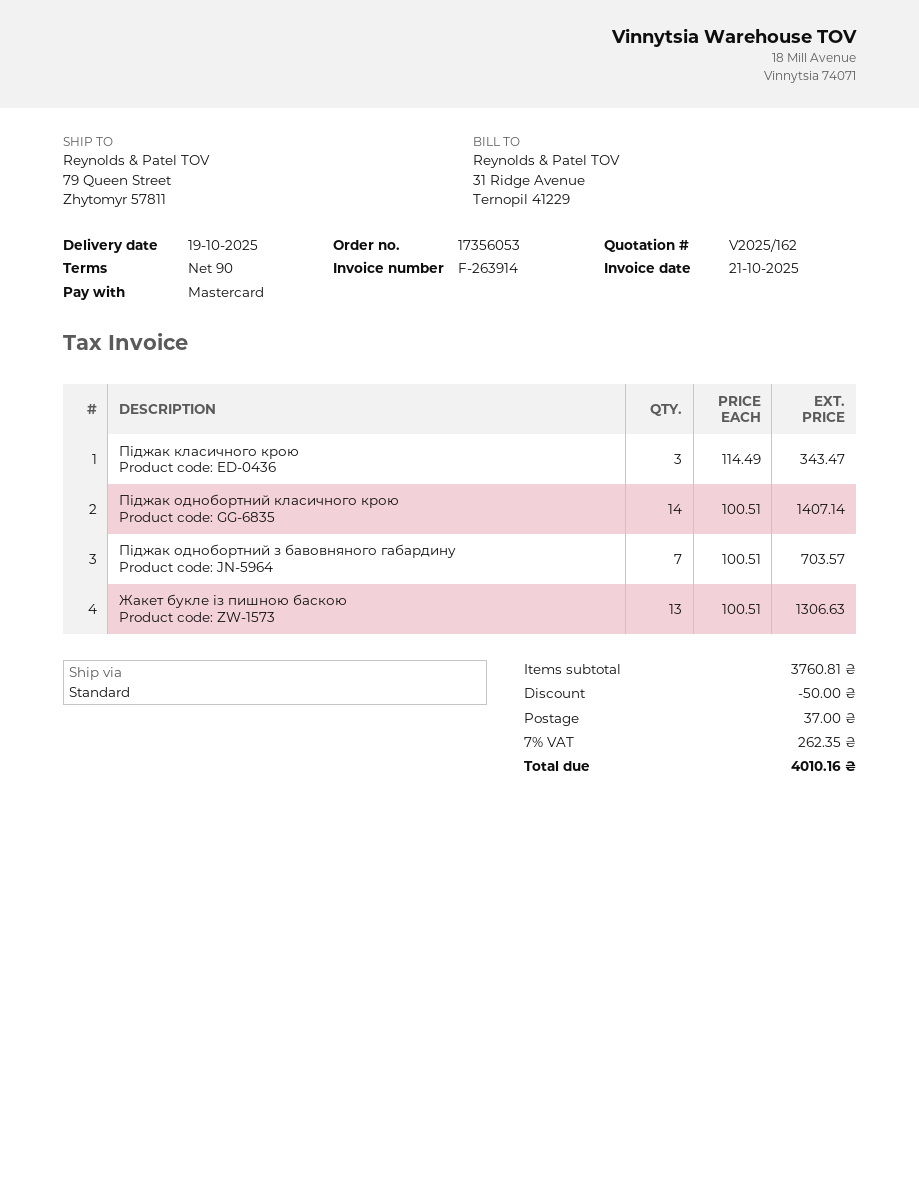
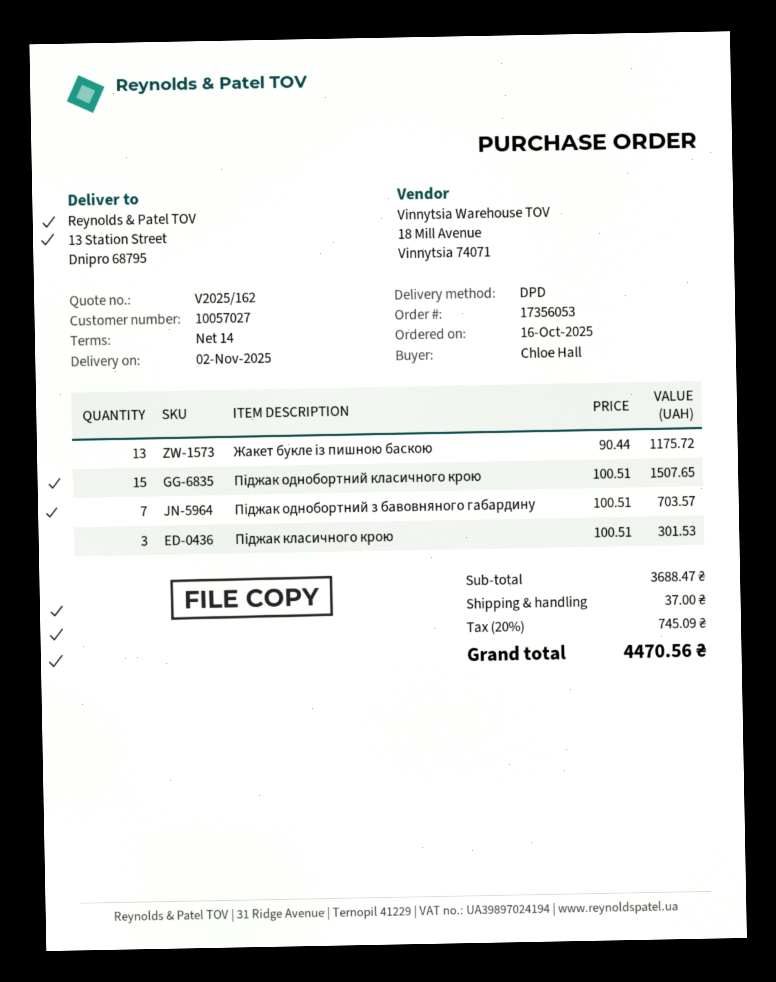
delivery date: 2025-10-19 -> 2025-11-02
payment terms: 90 days -> 14 days
shipping method: standard -> DPD
ship to: 79 Queen Street, Zhytomyr 57811 -> 13 Station Street, Dnipro 68795
Піджак класичного крою: 3 x 114.49 = 343.47 -> 3 x 100.51 = 301.53
Піджак однобортний класичного крою: 14 x 100.51 = 1407.14 -> 15 x 100.51 = 1507.65
Жакет букле із пишною баскою: 13 x 100.51 = 1306.63 -> 13 x 90.44 = 1175.72
subtotal: 3760.81 -> 3688.47
discount: 50.00 -> none
tax: 7% = 262.35 -> 20% = 745.09
total: 4010.16 -> 4470.56

